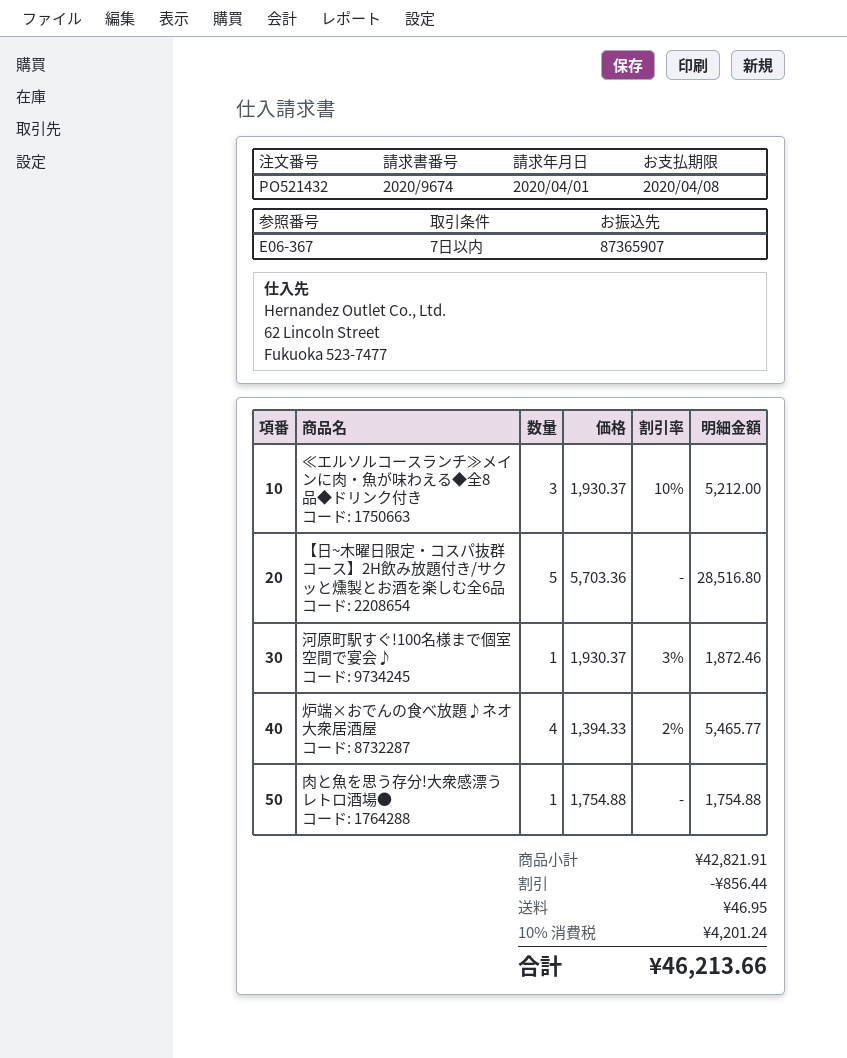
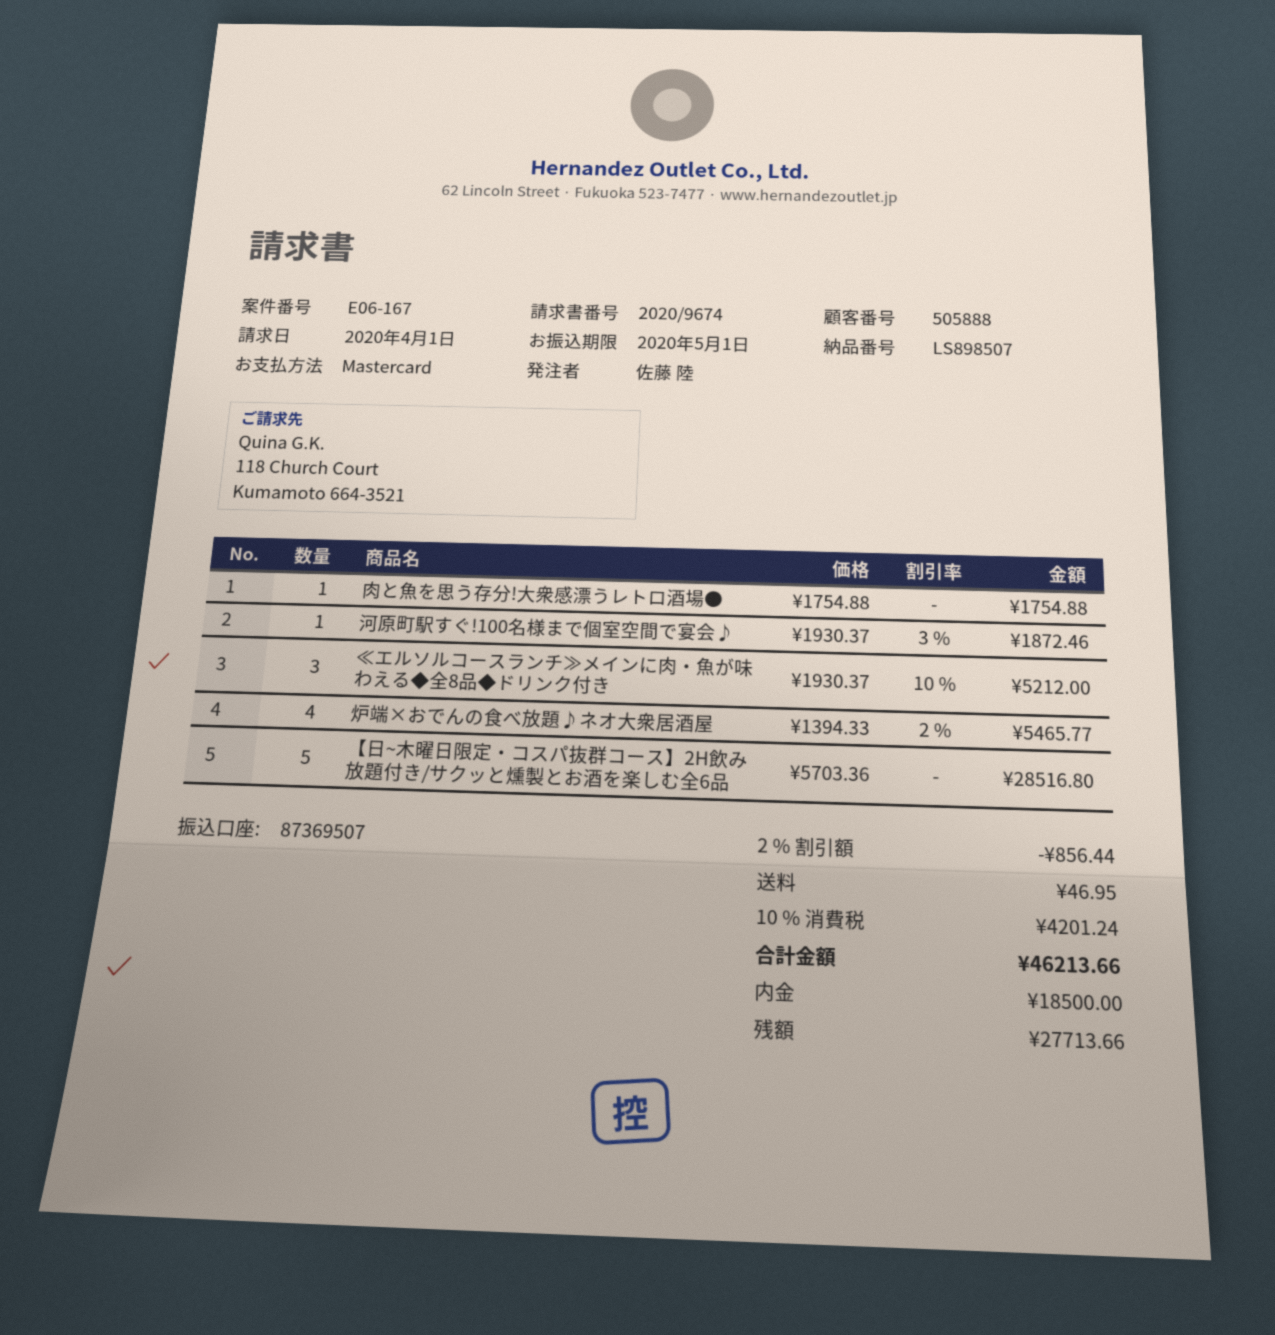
due date: 2020-04-08 -> 2020-05-01
reference: E06-367 -> E06-167
bank account: 87365907 -> 87369507

